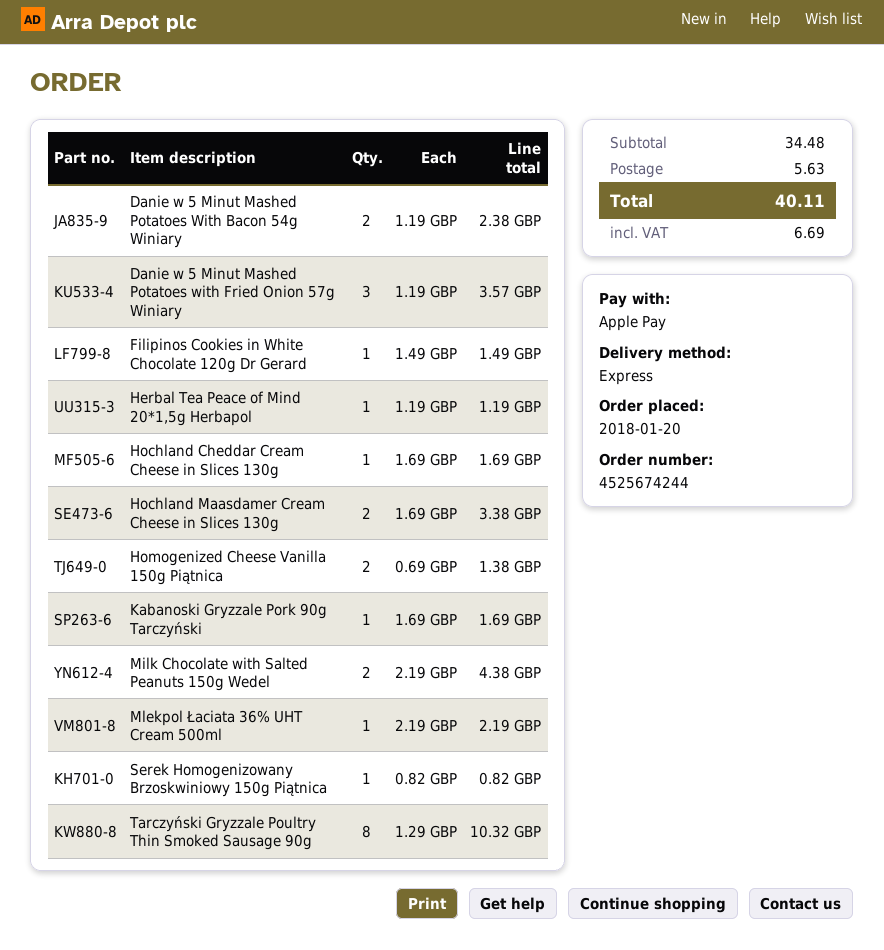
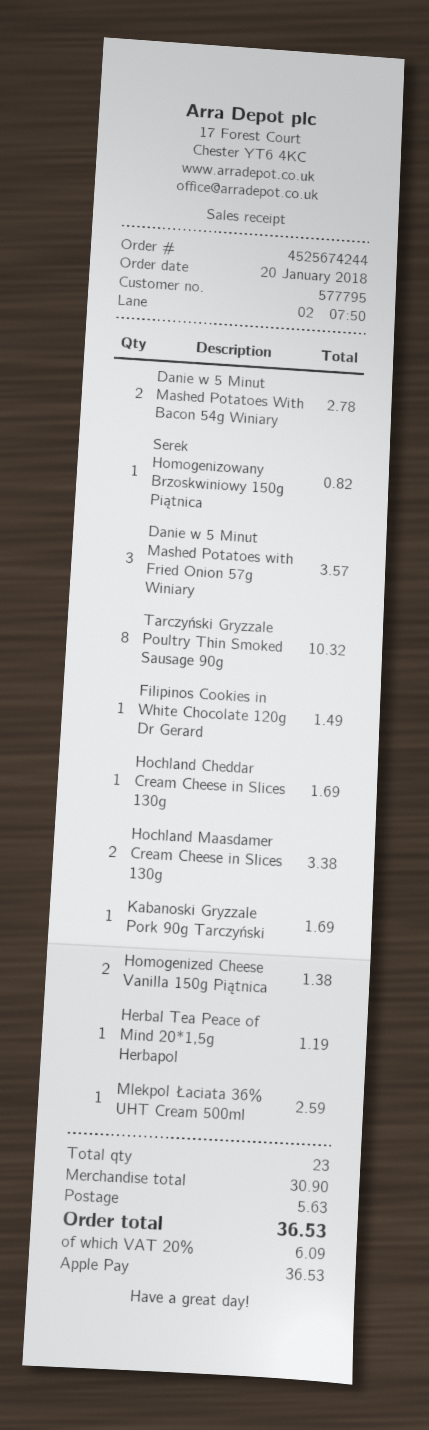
Danie w 5 Minut Mashed Potatoes With Bacon 54g Winiary: 2 for 2.38 -> 2 for 2.78
Milk Chocolate with Salted Peanuts 150g Wedel: 2 for 4.38 -> none
Mlekpol Łaciata 36% UHT Cream 500ml: 1 for 2.19 -> 1 for 2.59
subtotal: 34.48 -> 30.90
tax: 6.69 -> 6.09
total: 40.11 -> 36.53

